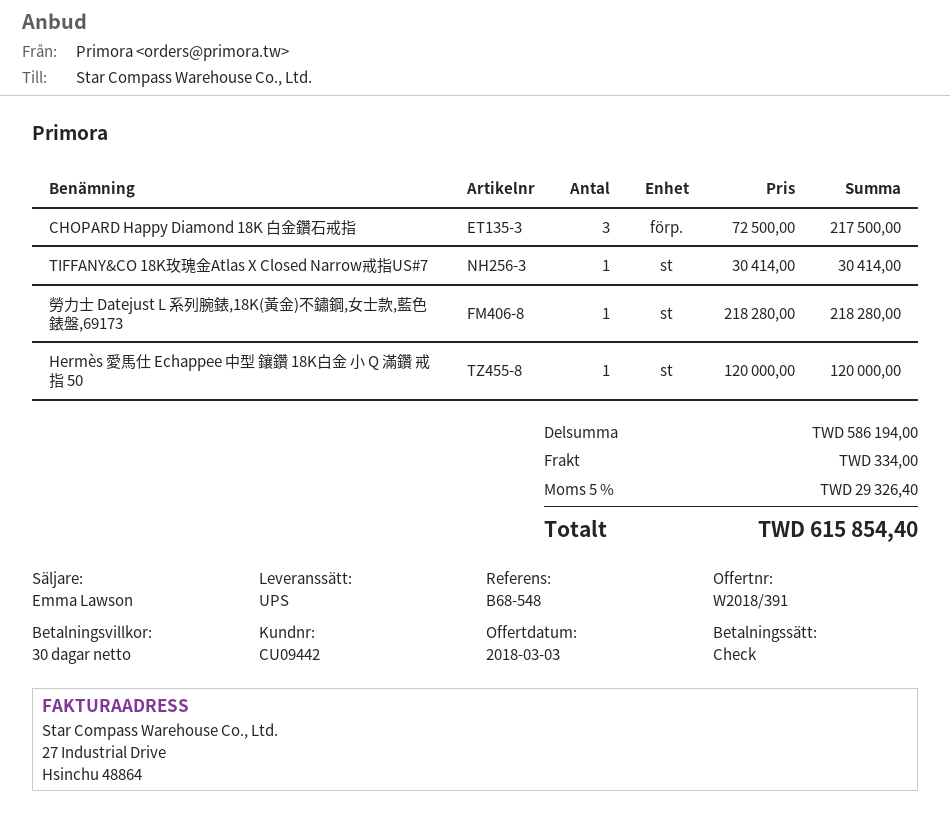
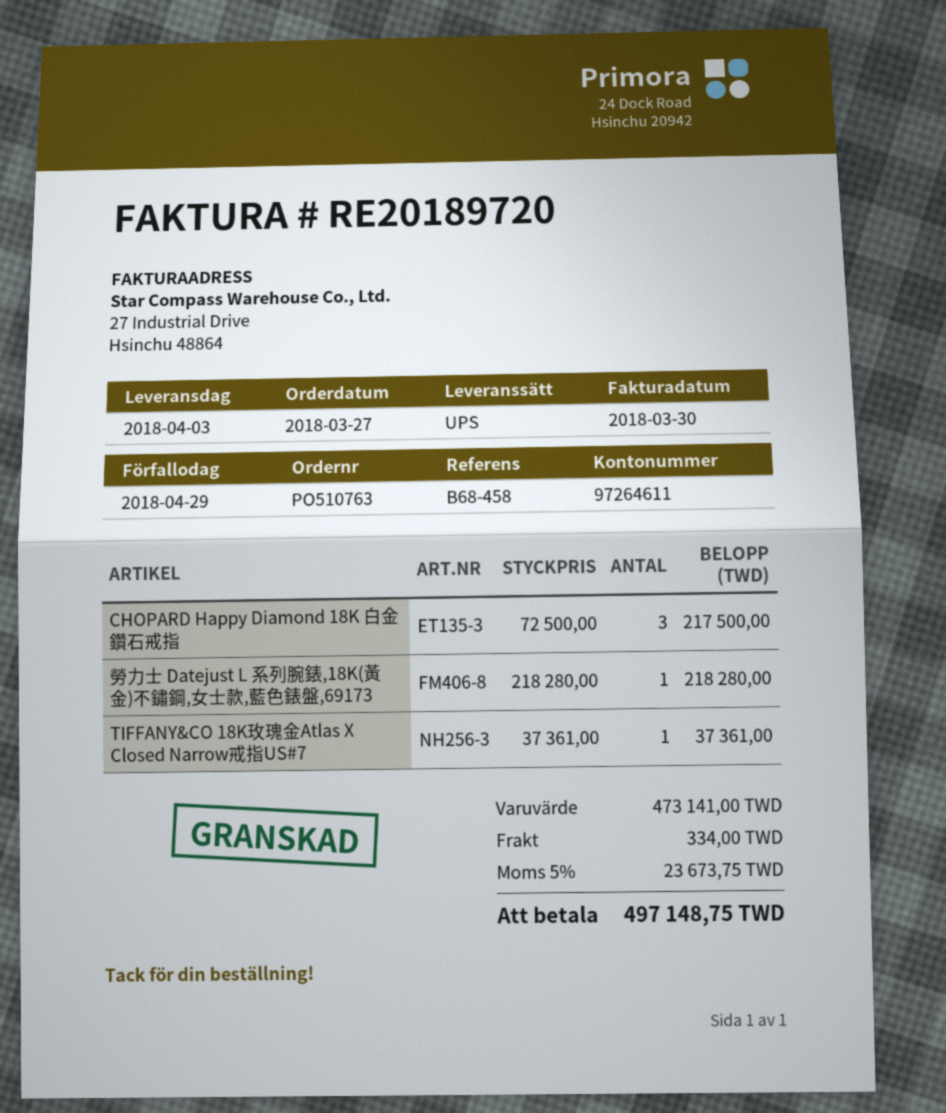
reference: B68-548 -> B68-458
TIFFANY&CO 18K玫瑰金Atlas X Closed Narrow戒指US#7: 1 x 30414.00 = 30414.00 -> 1 x 37361.00 = 37361.00
Hermès 愛馬仕 Echappee 中型 鑲鑽 18K白金 小 Q 滿鑽 戒指 50: 1 x 120000.00 = 120000.00 -> none
subtotal: 586194.00 -> 473141.00
tax: 5% = 29326.40 -> 5% = 23673.75
total: 615854.40 -> 497148.75

